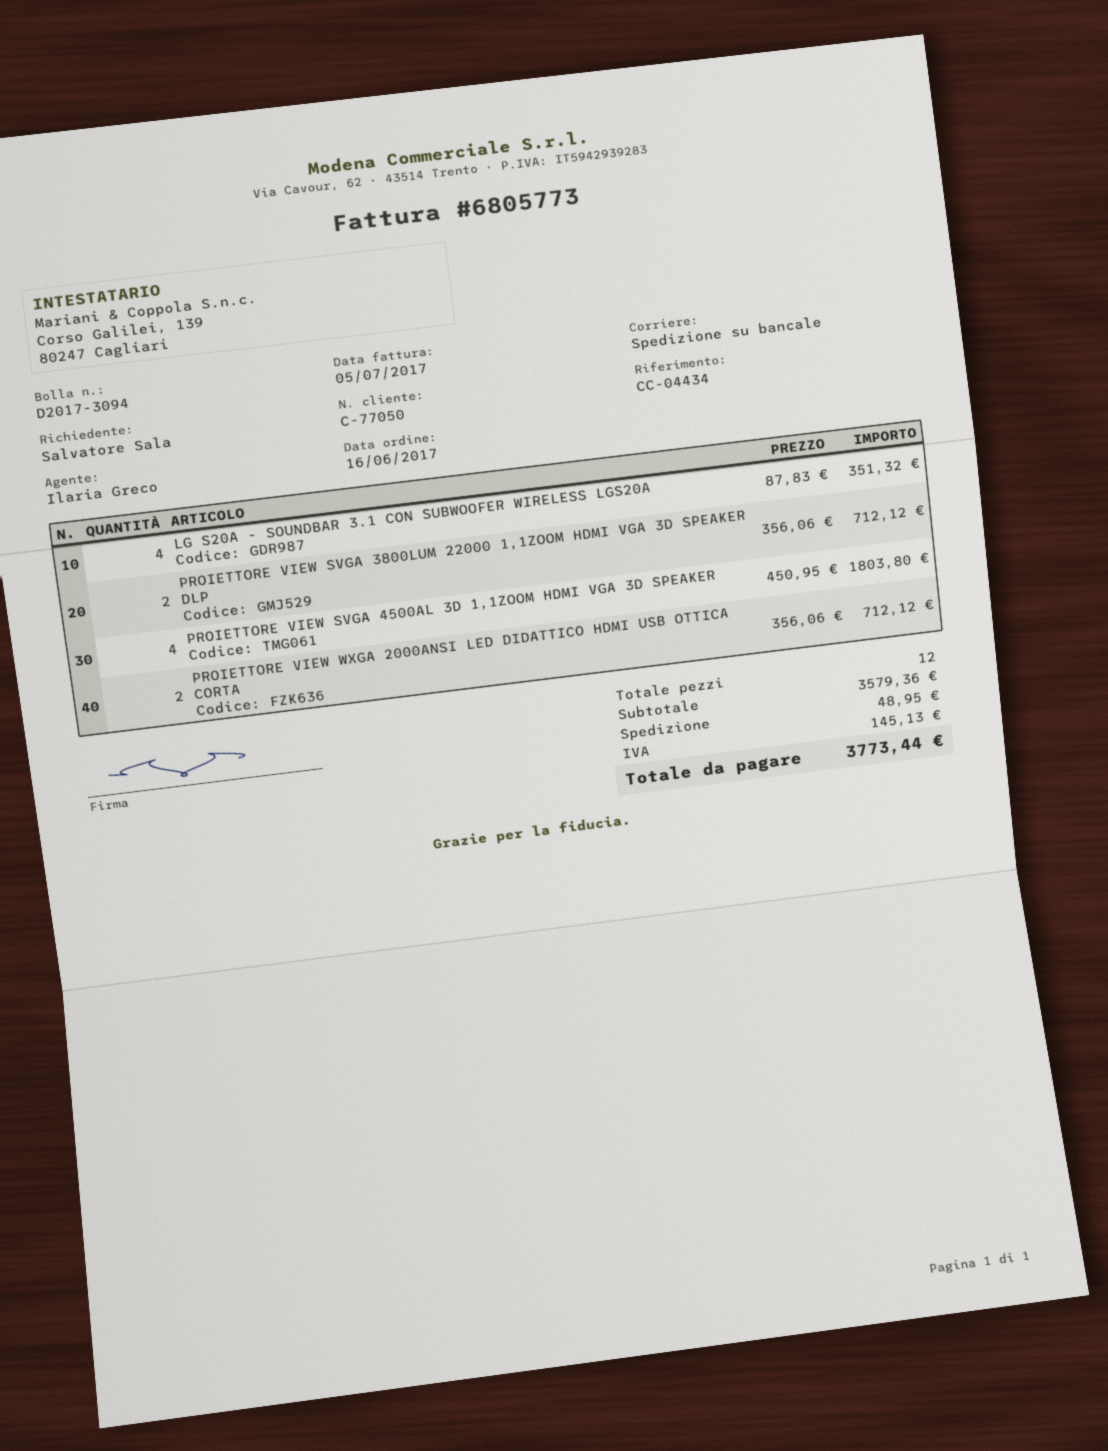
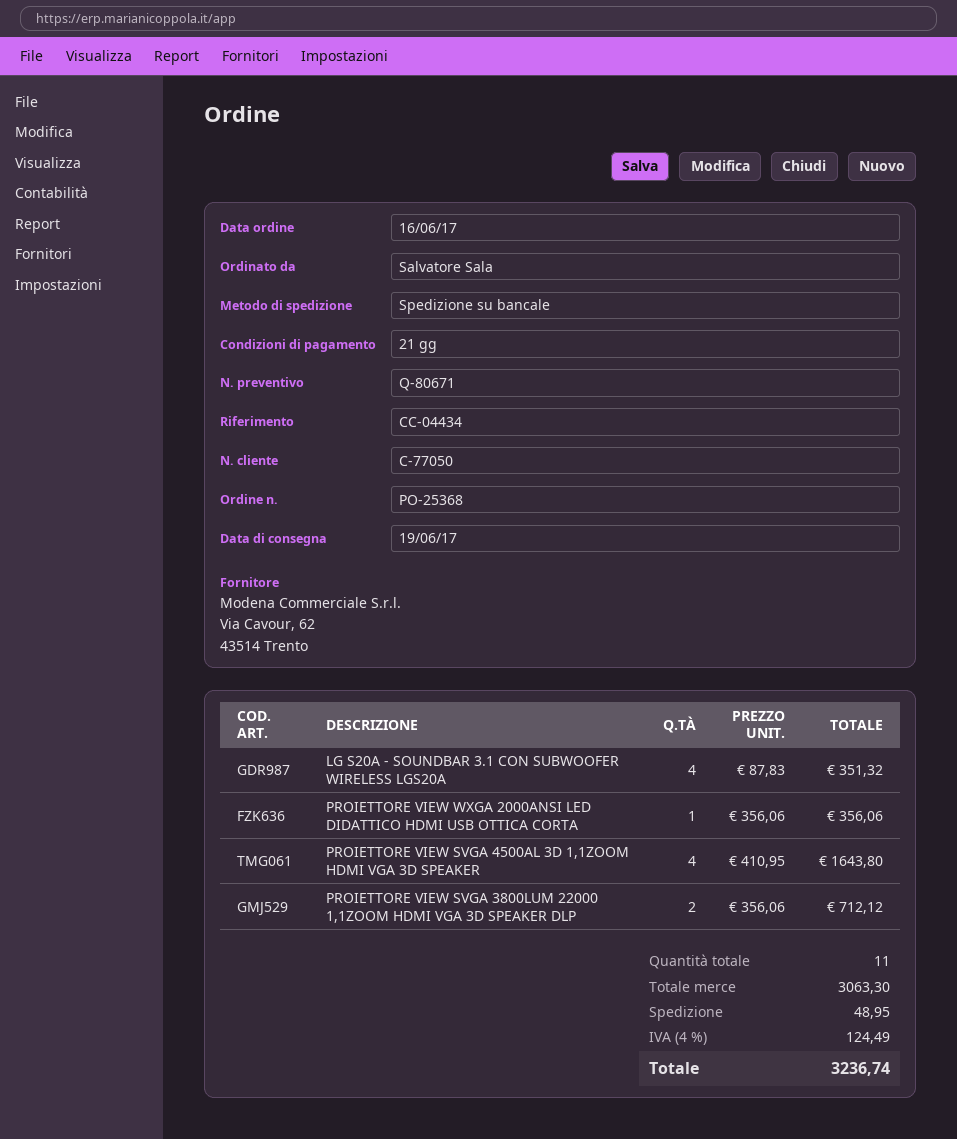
PROIETTORE VIEW SVGA 4500AL 3D 1,1ZOOM HDMI VGA 3D SPEAKER: 4 x 450.95 = 1803.80 -> 4 x 410.95 = 1643.80
PROIETTORE VIEW WXGA 2000ANSI LED DIDATTICO HDMI USB OTTICA CORTA: 2 x 356.06 = 712.12 -> 1 x 356.06 = 356.06
total quantity: 12 -> 11
subtotal: 3579.36 -> 3063.30
tax: 145.13 -> 124.49
total: 3773.44 -> 3236.74

